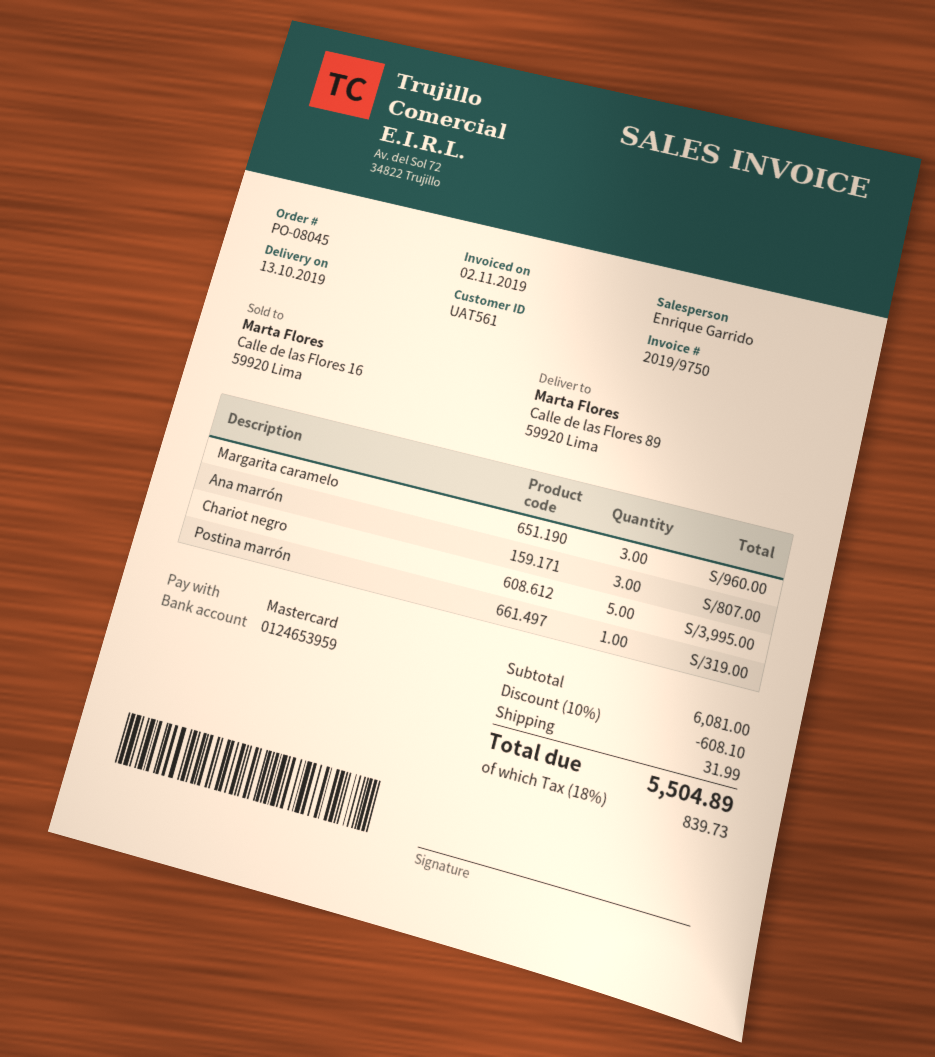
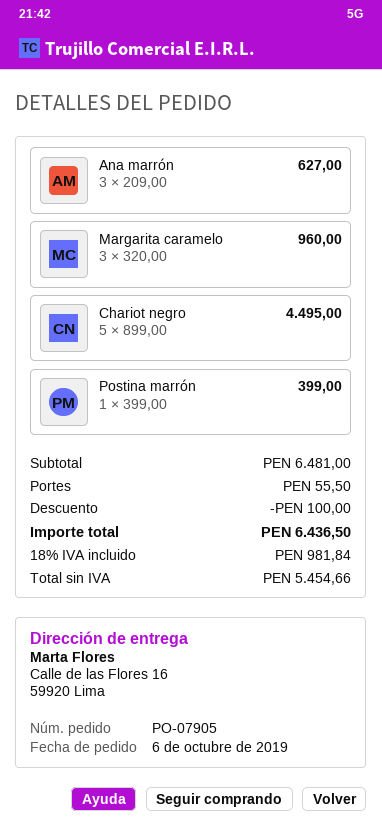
order number: PO-08045 -> PO-07905
ship to: Calle de las Flores 89, 59920 Lima -> Calle de las Flores 16, 59920 Lima
Ana marrón: 3 for 807.00 -> 3 for 627.00
Chariot negro: 5 for 3995.00 -> 5 for 4495.00
Postina marrón: 1 for 319.00 -> 1 for 399.00
subtotal: 6081.00 -> 6481.00
discount: 608.10 -> 100.00
shipping: 31.99 -> 55.50
tax: 18% = 839.73 -> 18% = 981.84
total: 5504.89 -> 6436.50

